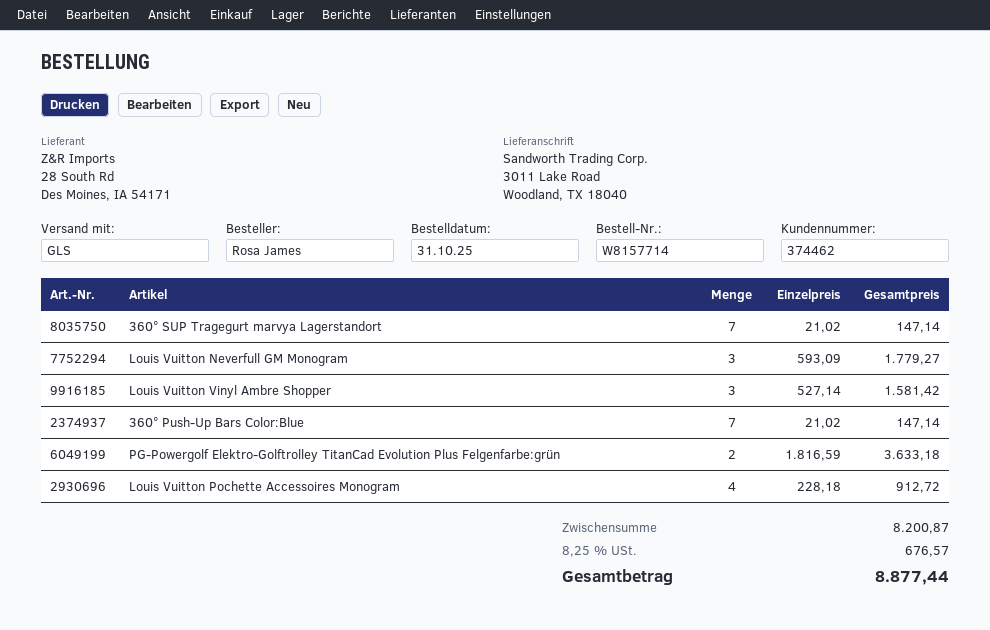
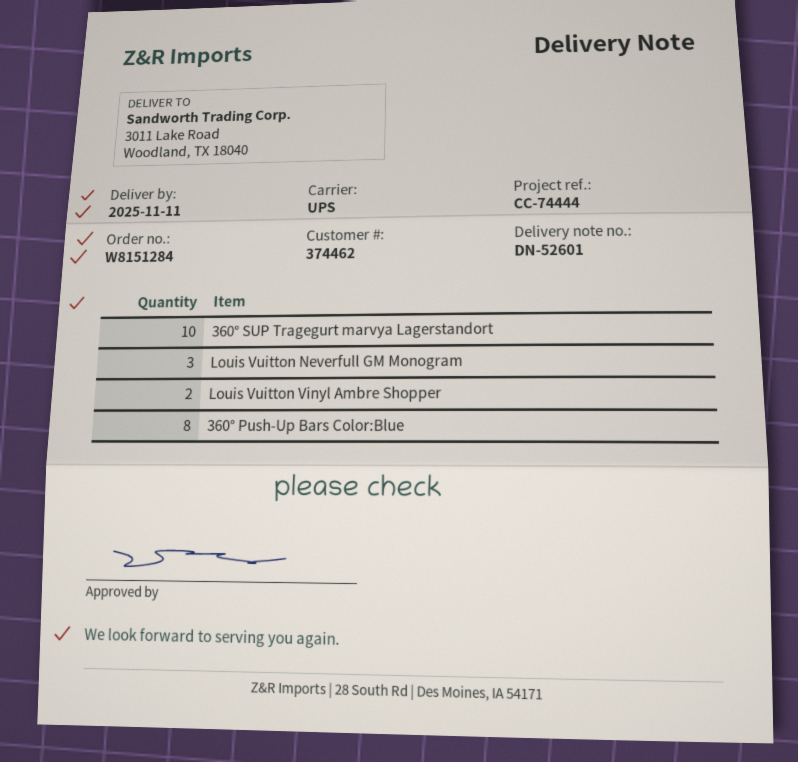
order number: W8157714 -> W8151284
shipping method: GLS -> UPS
360° SUP Tragegurt marvya Lagerstandort: 7 -> 10
Louis Vuitton Vinyl Ambre Shopper: 3 -> 2
360° Push-Up Bars Color:Blue: 7 -> 8
PG-Powergolf Elektro-Golftrolley TitanCad Evolution Plus Felgenfarbe:grün: 2 -> none
Louis Vuitton Pochette Accessoires Monogram: 4 -> none

